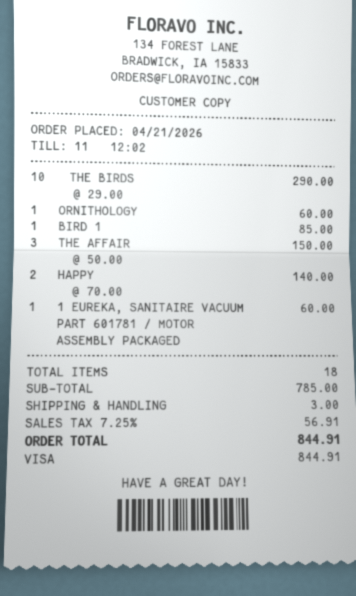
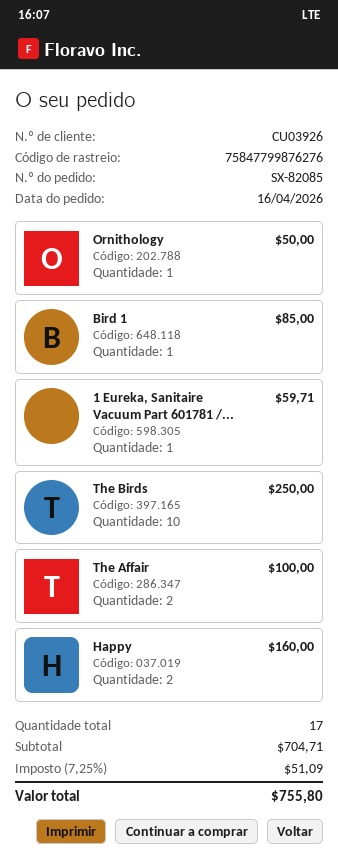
order date: 2026-04-21 -> 2026-04-16
THE BIRDS: 10 for 290.00 -> 10 for 250.00
ORNITHOLOGY: 1 for 60.00 -> 1 for 50.00
THE AFFAIR: 3 for 150.00 -> 2 for 100.00
HAPPY: 2 for 140.00 -> 2 for 160.00
1 EUREKA, SANITAIRE VACUUM PART 601781 / MOTOR ASSEMBLY PACKAGED: 1 for 60.00 -> 1 for 59.71
total quantity: 18 -> 17
subtotal: 785.00 -> 704.71
shipping: 3.00 -> none
tax: 7.25% = 56.91 -> 7.25% = 51.09
total: 844.91 -> 755.80

